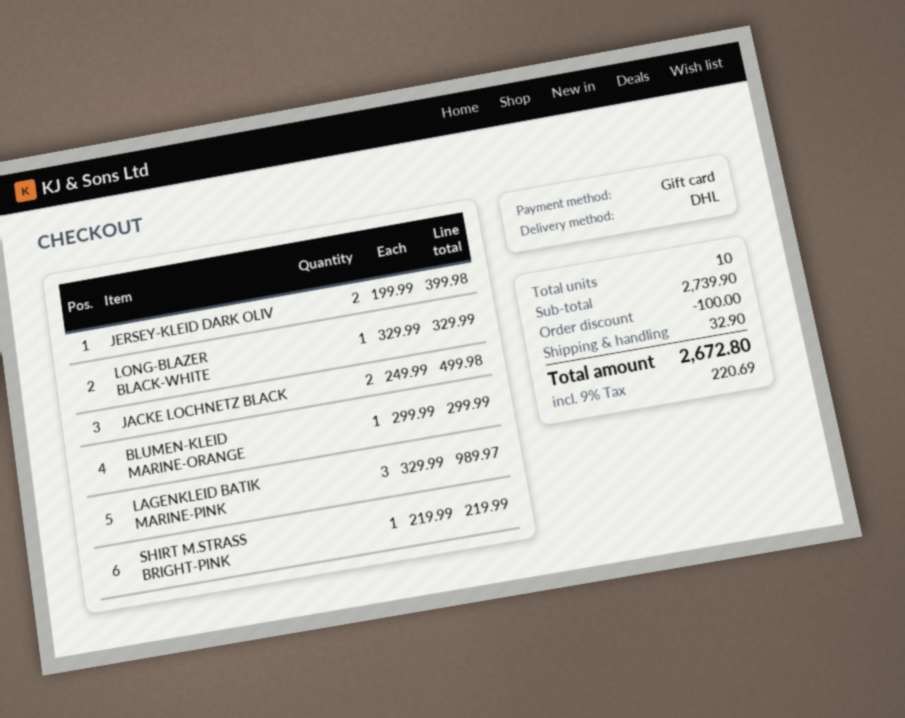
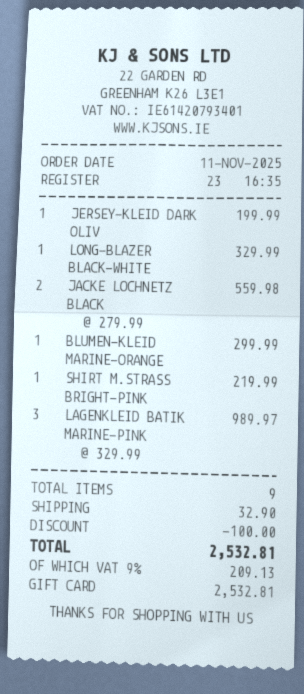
JERSEY-KLEID DARK OLIV: 2 x 199.99 = 399.98 -> 1 x 199.99 = 199.99
JACKE LOCHNETZ BLACK: 2 x 249.99 = 499.98 -> 2 x 279.99 = 559.98
total quantity: 10 -> 9
tax: 9% = 220.69 -> 9% = 209.13
total: 2672.80 -> 2532.81

